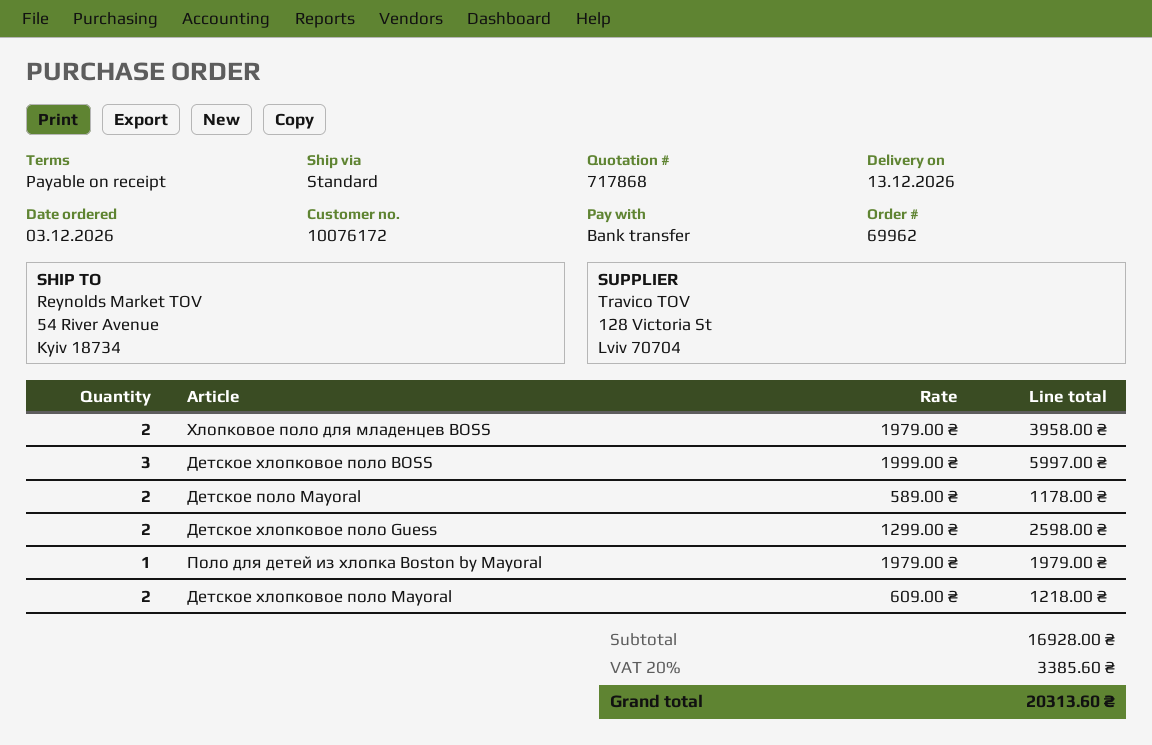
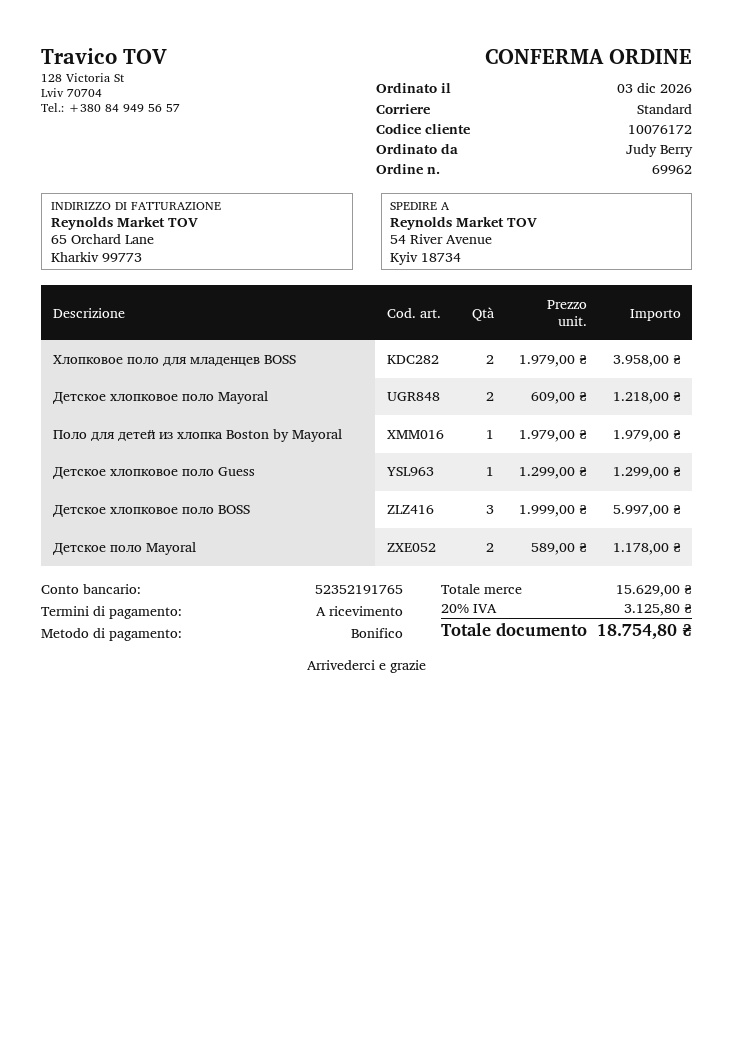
Детское хлопковое поло Guess: 2 x 1299.00 = 2598.00 -> 1 x 1299.00 = 1299.00
subtotal: 16928.00 -> 15629.00
tax: 20% = 3385.60 -> 20% = 3125.80
total: 20313.60 -> 18754.80

